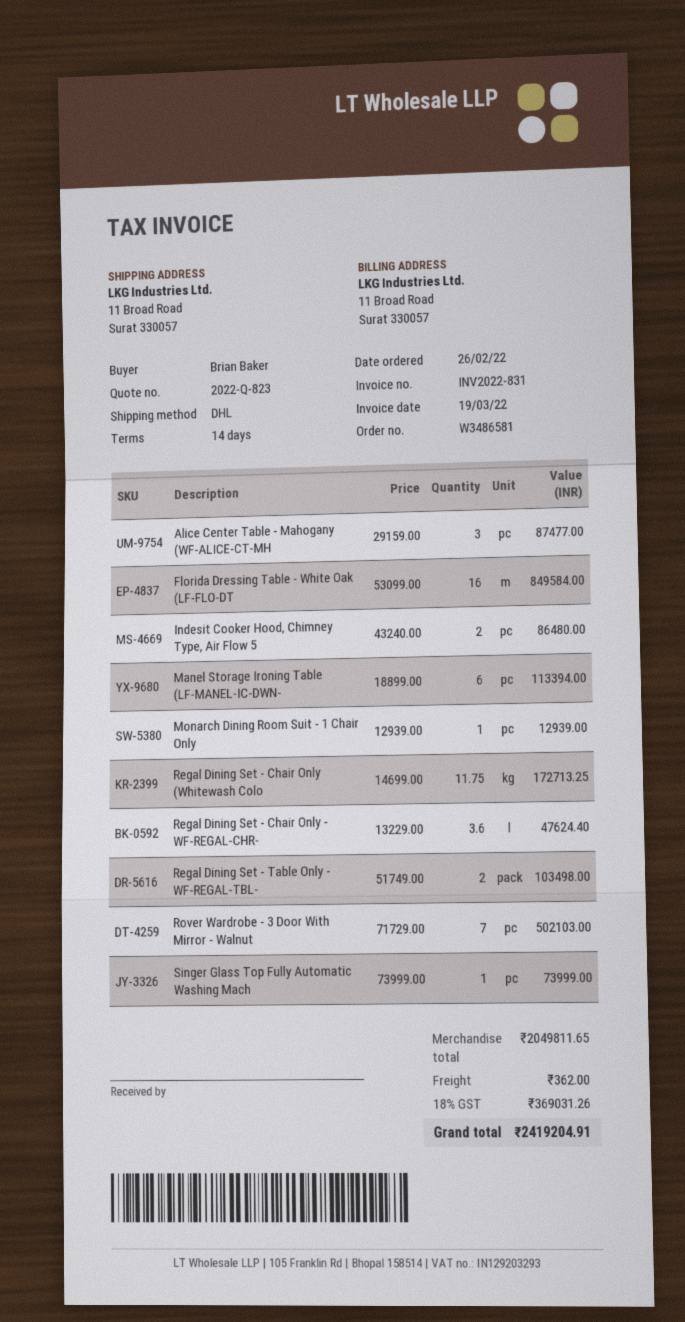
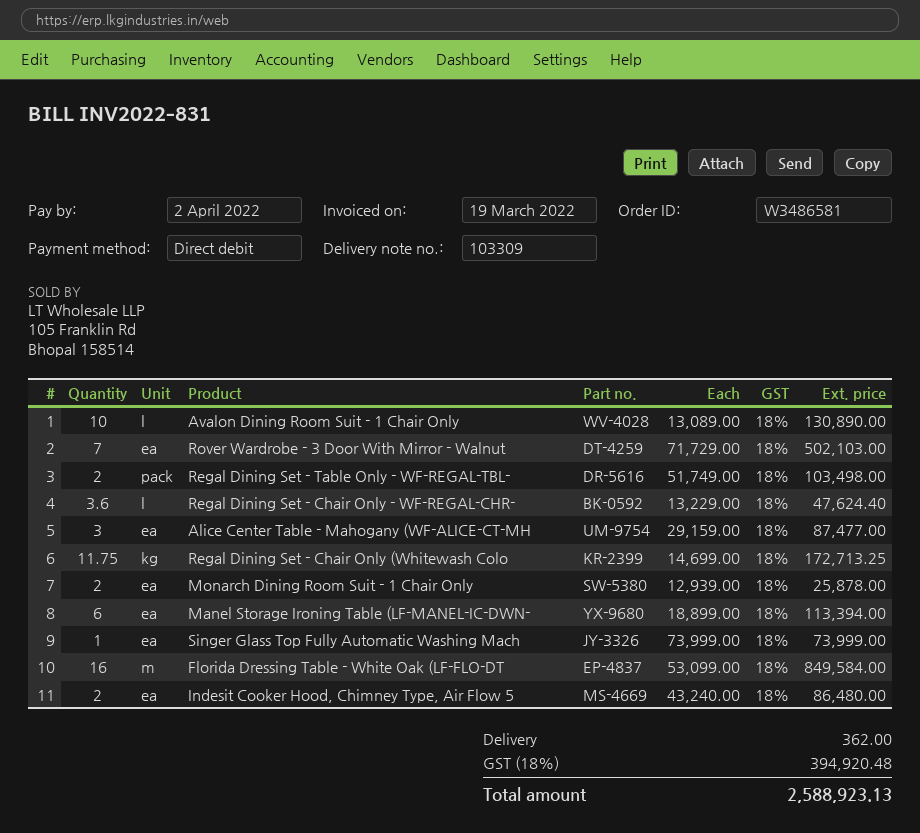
Monarch Dining Room Suit - 1 Chair Only: 1 x 12939.00 = 12939.00 -> 2 x 12939.00 = 25878.00
Avalon Dining Room Suit - 1 Chair Only: none -> 10 x 13089.00 = 130890.00
tax: 18% = 369031.26 -> 18% = 394920.48
total: 2419204.91 -> 2588923.13

